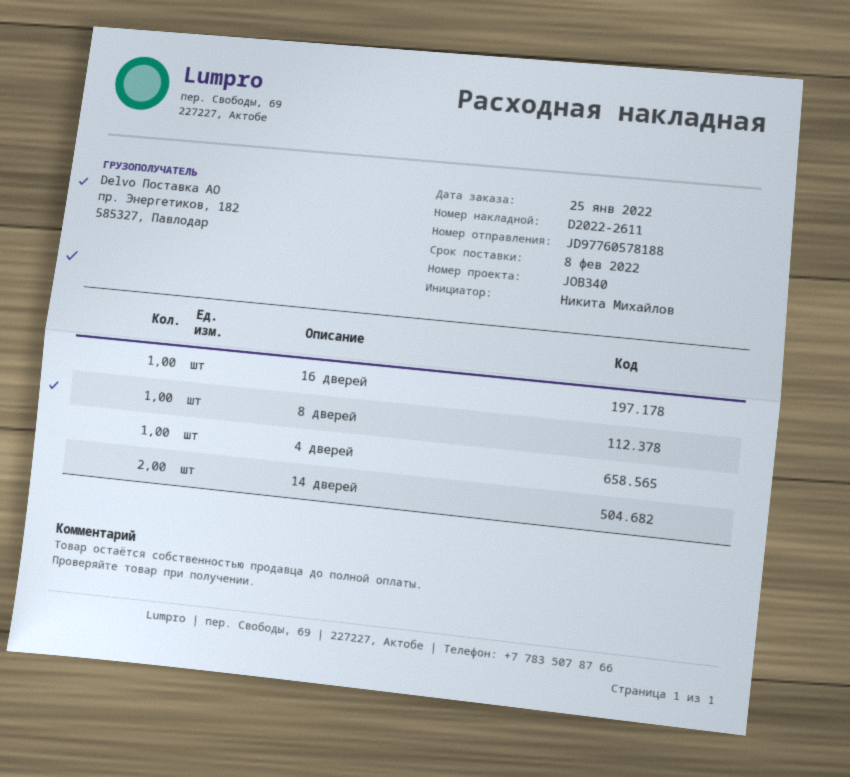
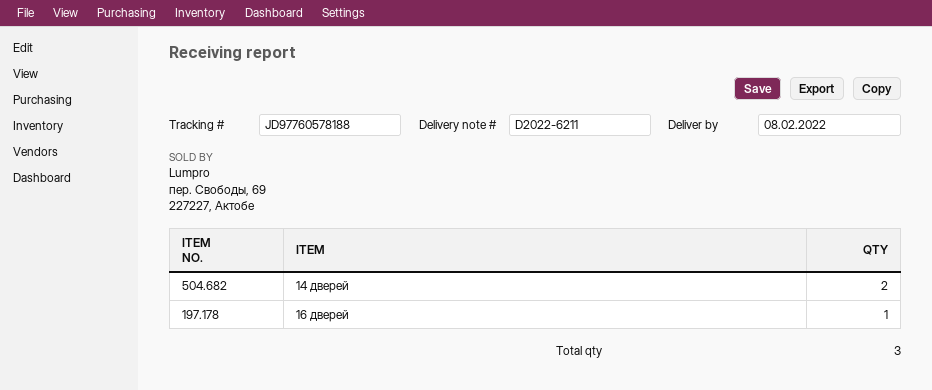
delivery note number: D2022-2611 -> D2022-6211
8 дверей: 1 -> none
4 дверей: 1 -> none

